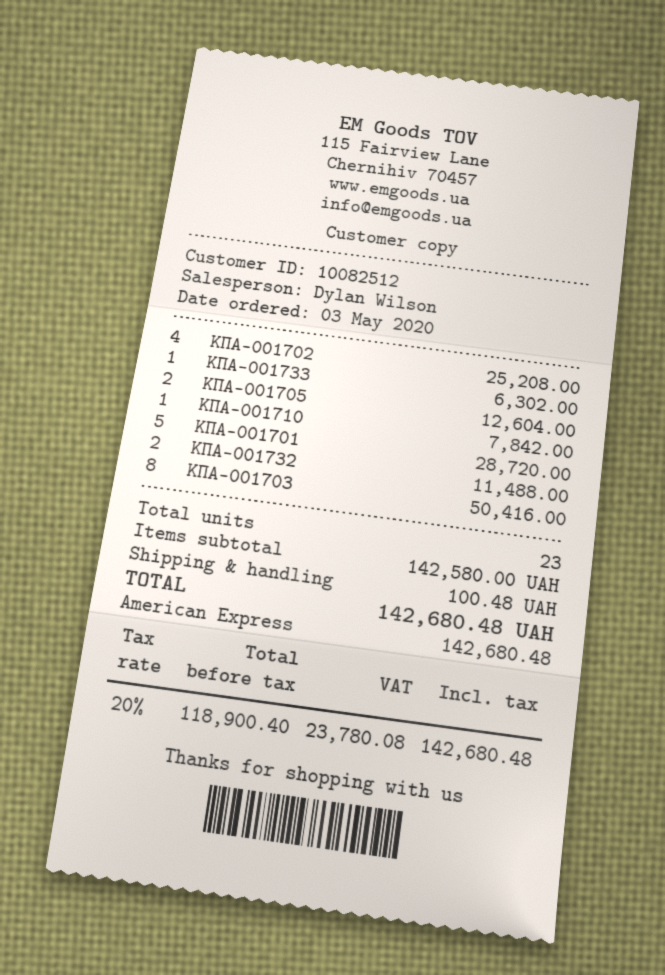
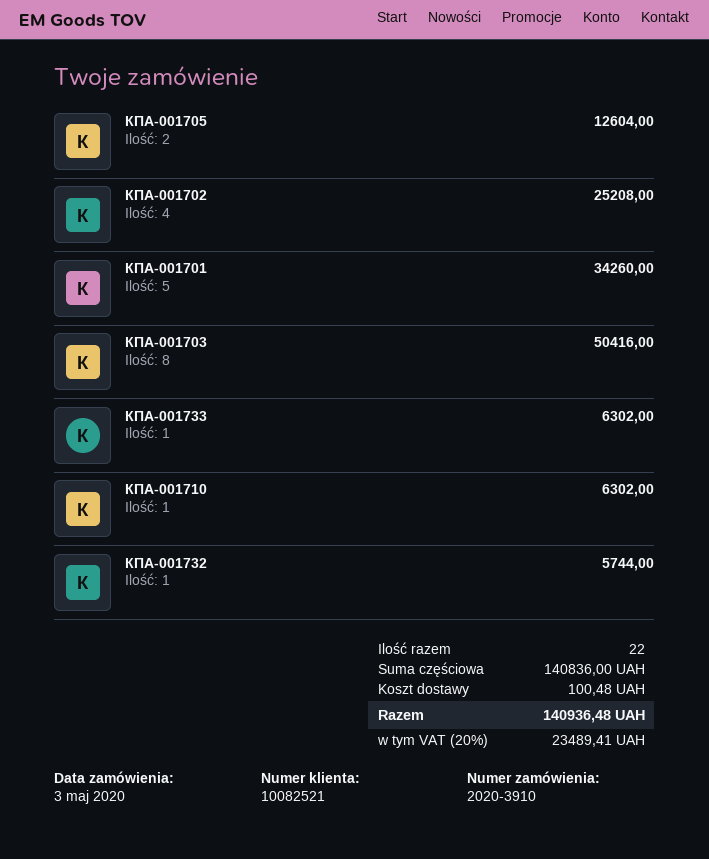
customer number: 10082512 -> 10082521
КПА-001710: 1 for 7842.00 -> 1 for 6302.00
КПА-001701: 5 for 28720.00 -> 5 for 34260.00
КПА-001732: 2 for 11488.00 -> 1 for 5744.00
total quantity: 23 -> 22
subtotal: 142580.00 -> 140836.00
tax: 20% = 23780.08 -> 20% = 23489.41
total: 142680.48 -> 140936.48

